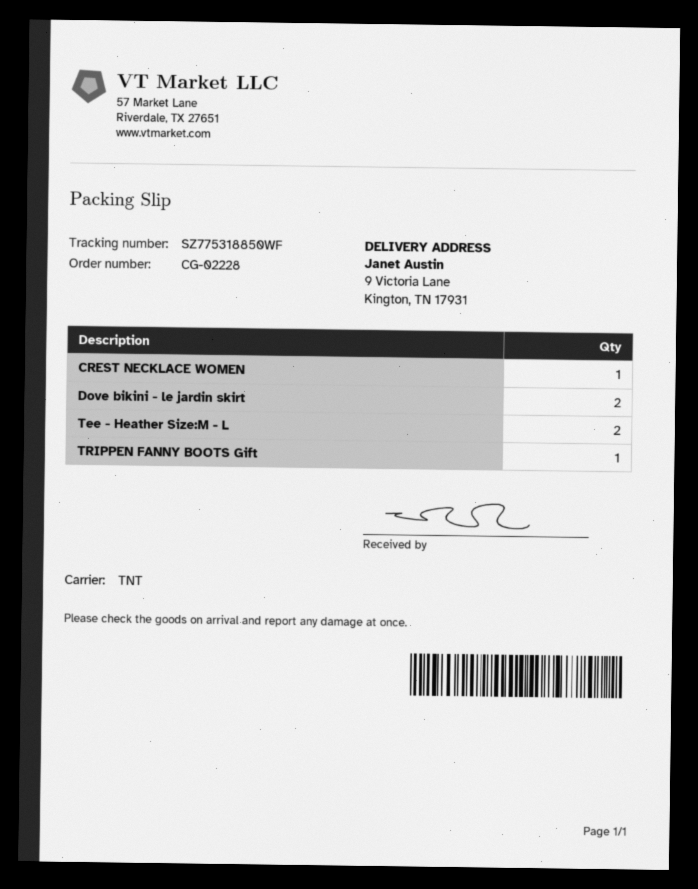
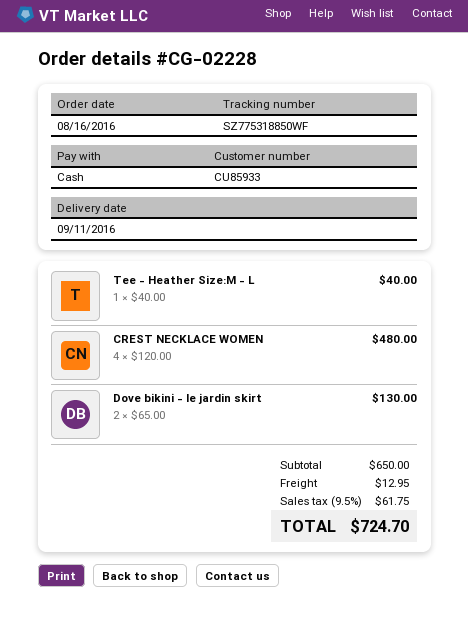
CREST NECKLACE WOMEN: 1 -> 4
Tee - Heather Size:M - L: 2 -> 1
TRIPPEN FANNY BOOTS Gift: 1 -> none

